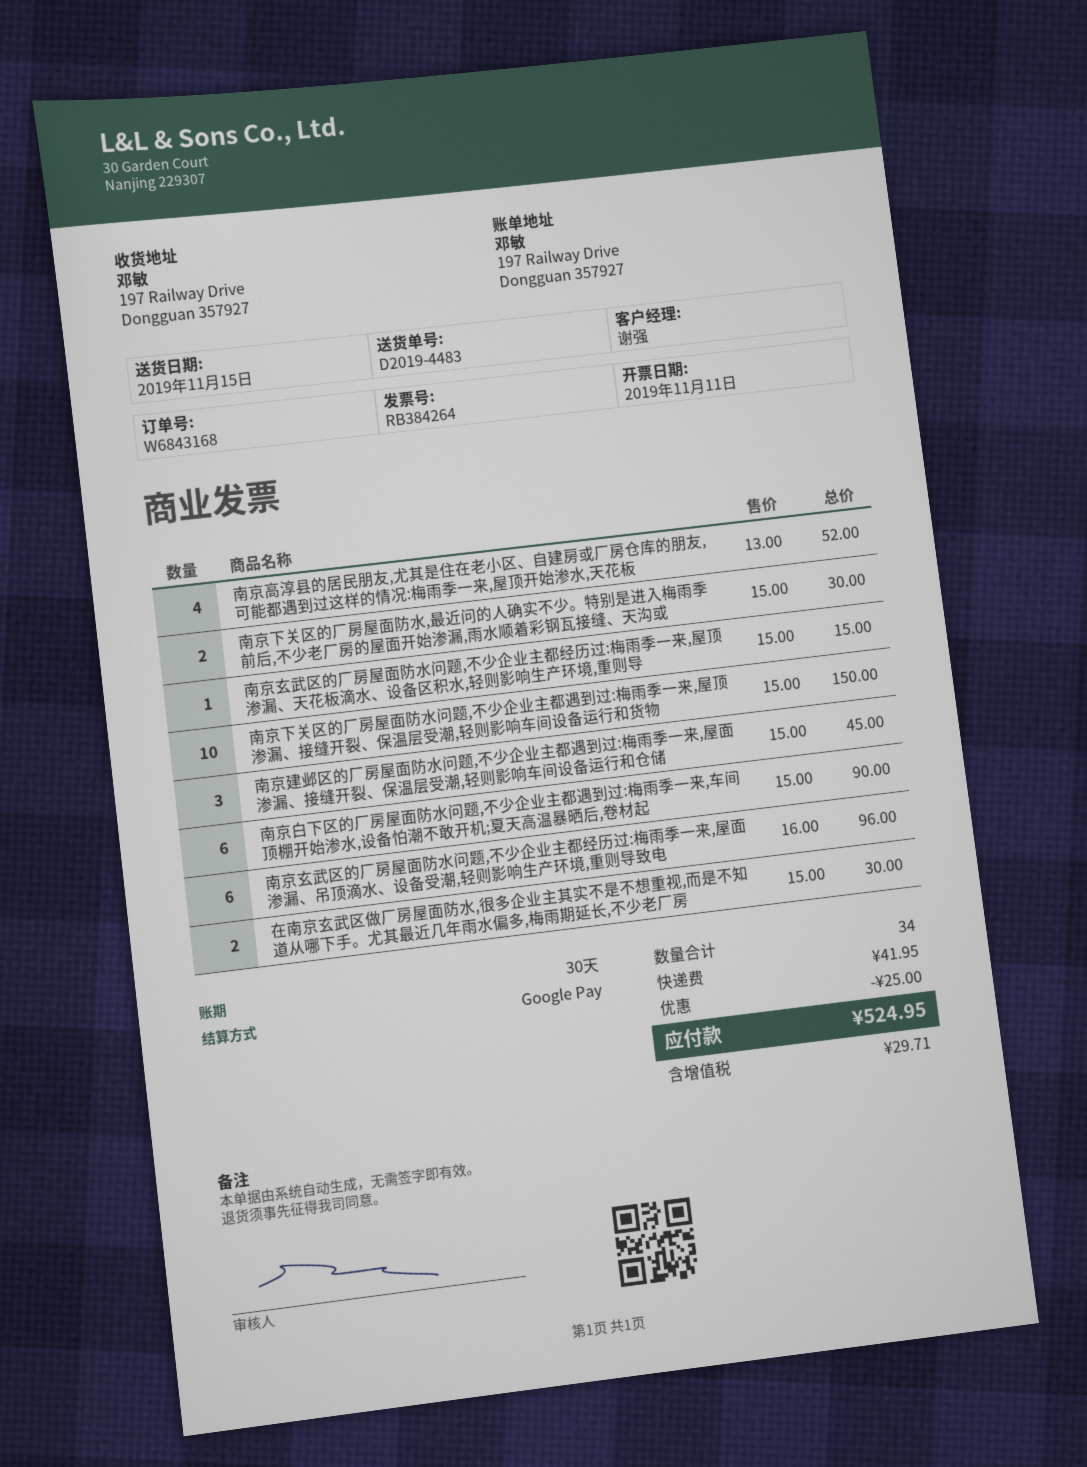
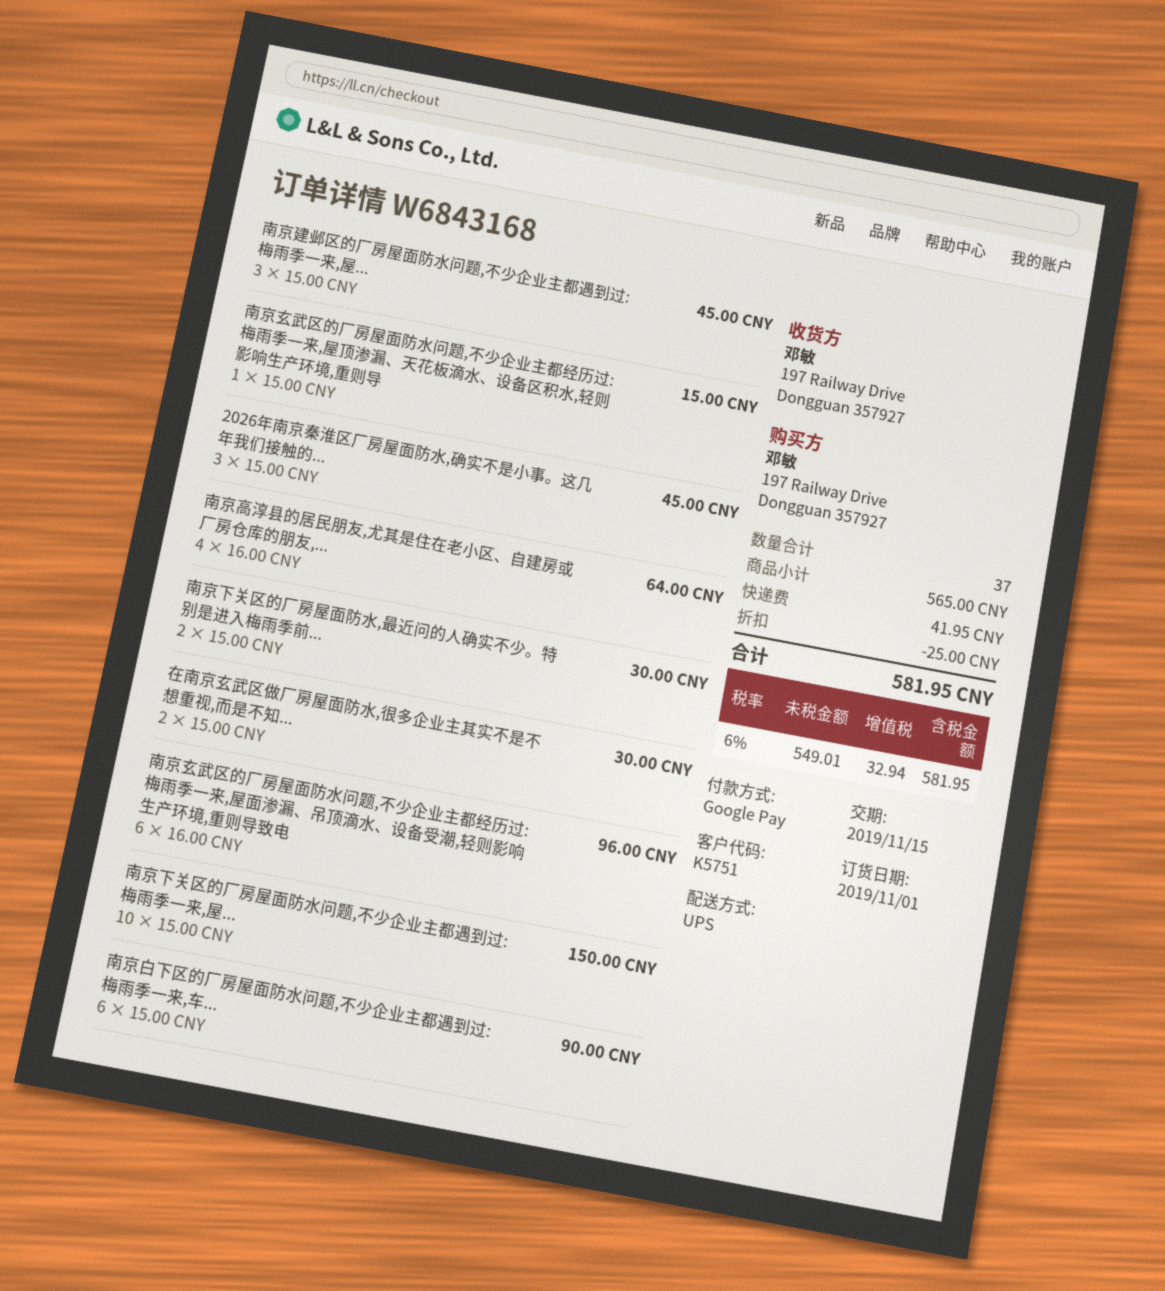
南京高淳县的居民朋友,尤其是住在老小区、自建房或厂房仓库的朋友,可能都遇到过这样的情况:梅雨季一来,屋顶开始渗水,天花板: 4 x 13.00 = 52.00 -> 4 x 16.00 = 64.00
2026年南京秦淮区厂房屋面防水,确实不是小事。这几年我们接触的...: none -> 3 x 15.00 = 45.00
total quantity: 34 -> 37
tax: 29.71 -> 32.94
total: 524.95 -> 581.95

